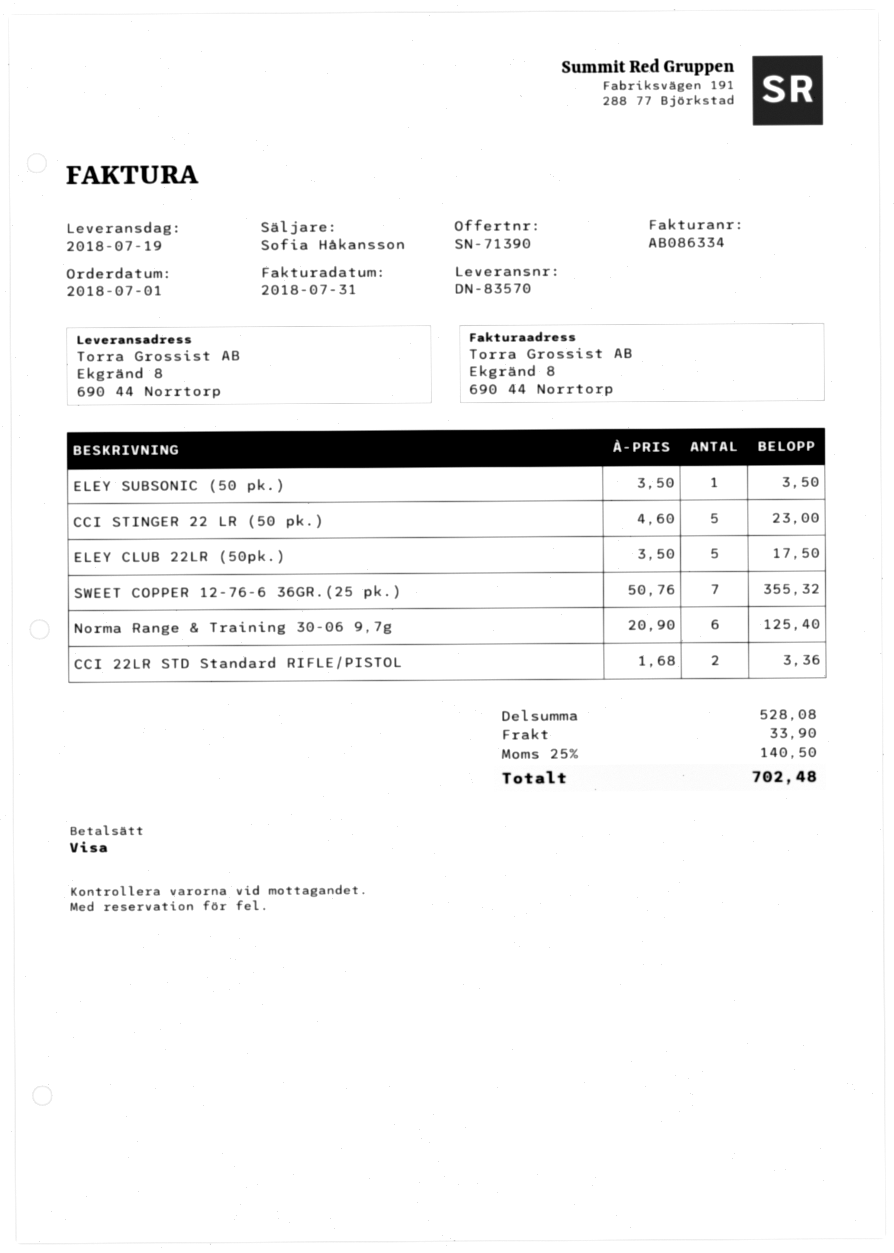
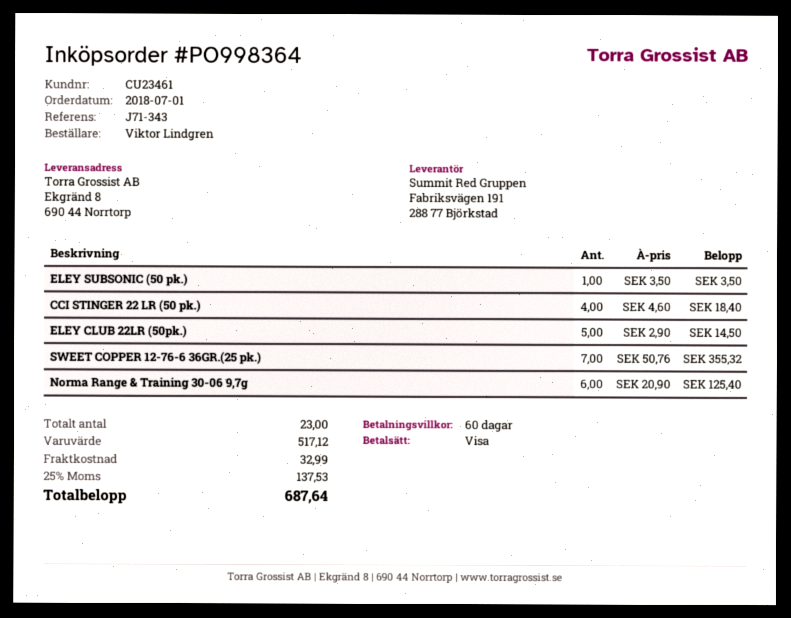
CCI STINGER 22 LR (50 pk.): 5 x 4.60 = 23.00 -> 4 x 4.60 = 18.40
ELEY CLUB 22LR (50pk.): 5 x 3.50 = 17.50 -> 5 x 2.90 = 14.50
CCI 22LR STD Standard RIFLE/PISTOL: 2 x 1.68 = 3.36 -> none
subtotal: 528.08 -> 517.12
shipping: 33.90 -> 32.99
tax: 25% = 140.50 -> 25% = 137.53
total: 702.48 -> 687.64

